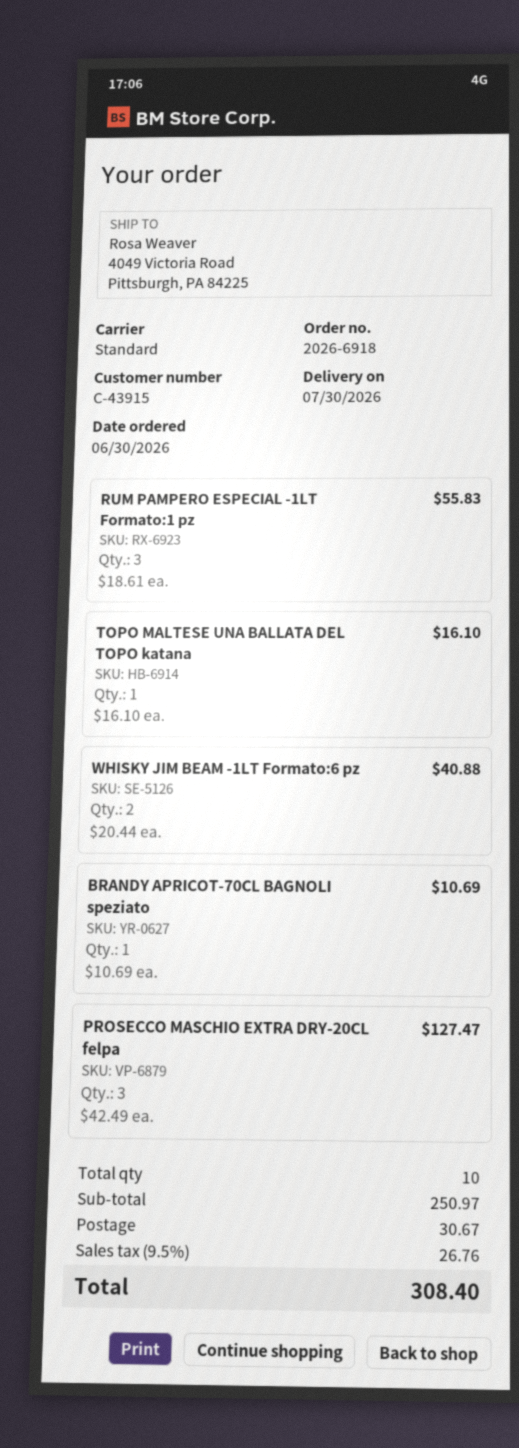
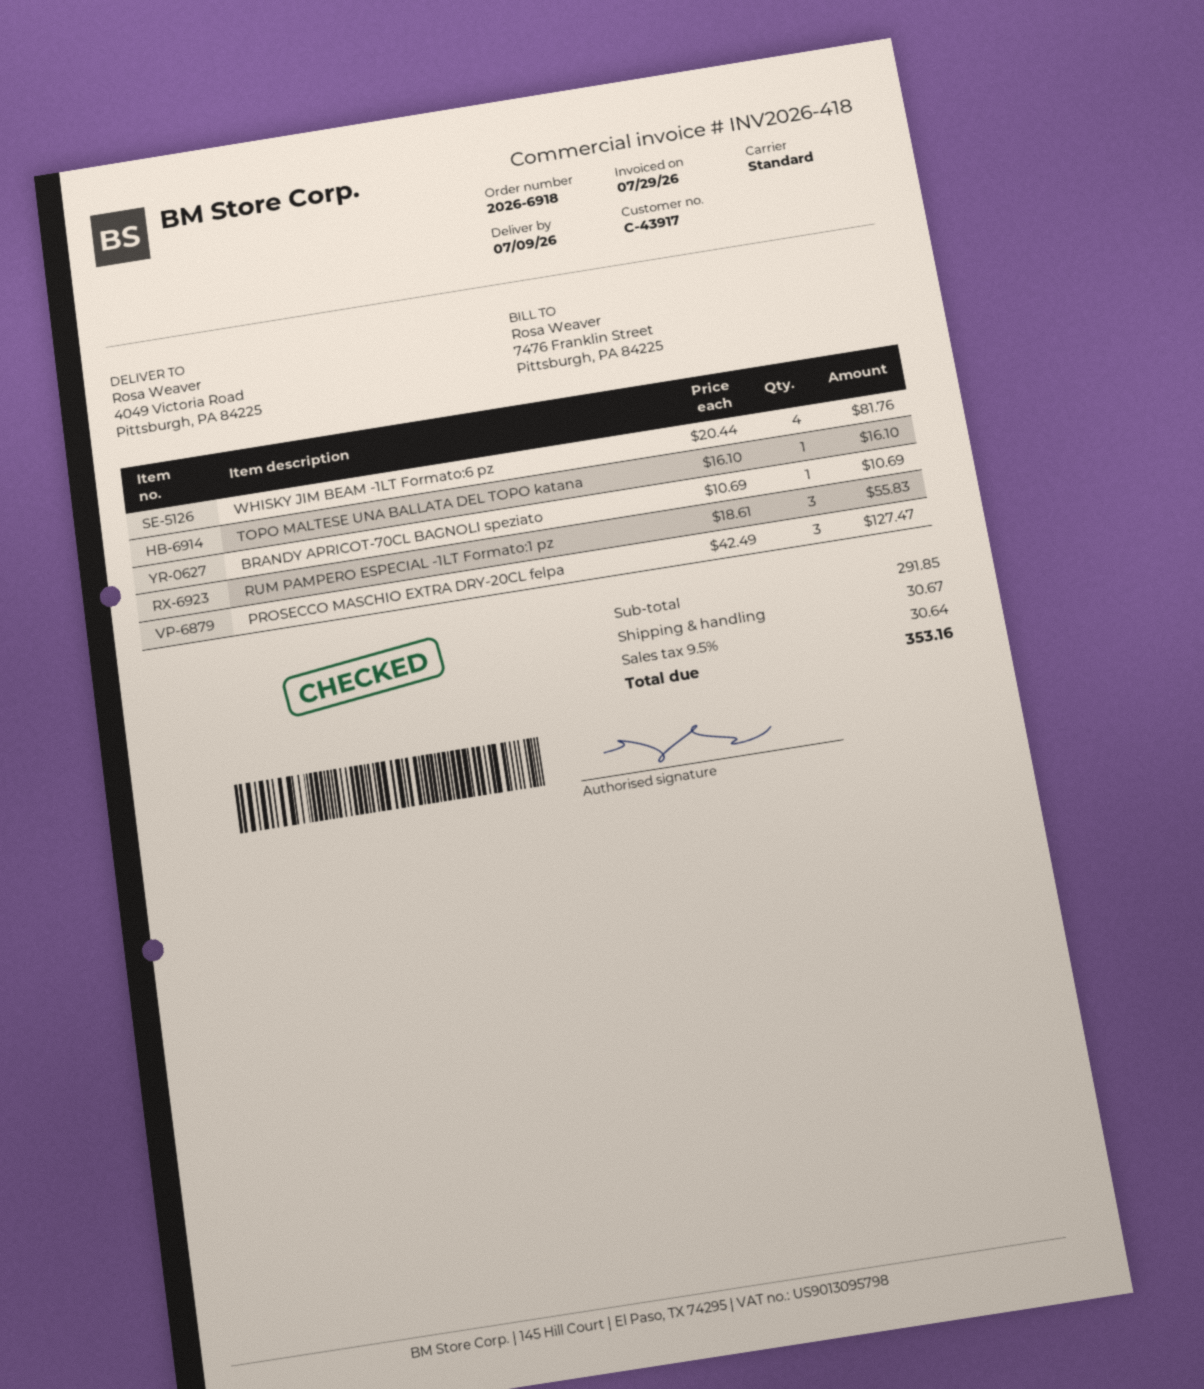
delivery date: 2026-07-30 -> 2026-07-09
customer number: C-43915 -> C-43917
WHISKY JIM BEAM -1LT Formato:6 pz: 2 x 20.44 = 40.88 -> 4 x 20.44 = 81.76
subtotal: 250.97 -> 291.85
tax: 9.5% = 26.76 -> 9.5% = 30.64
total: 308.40 -> 353.16

